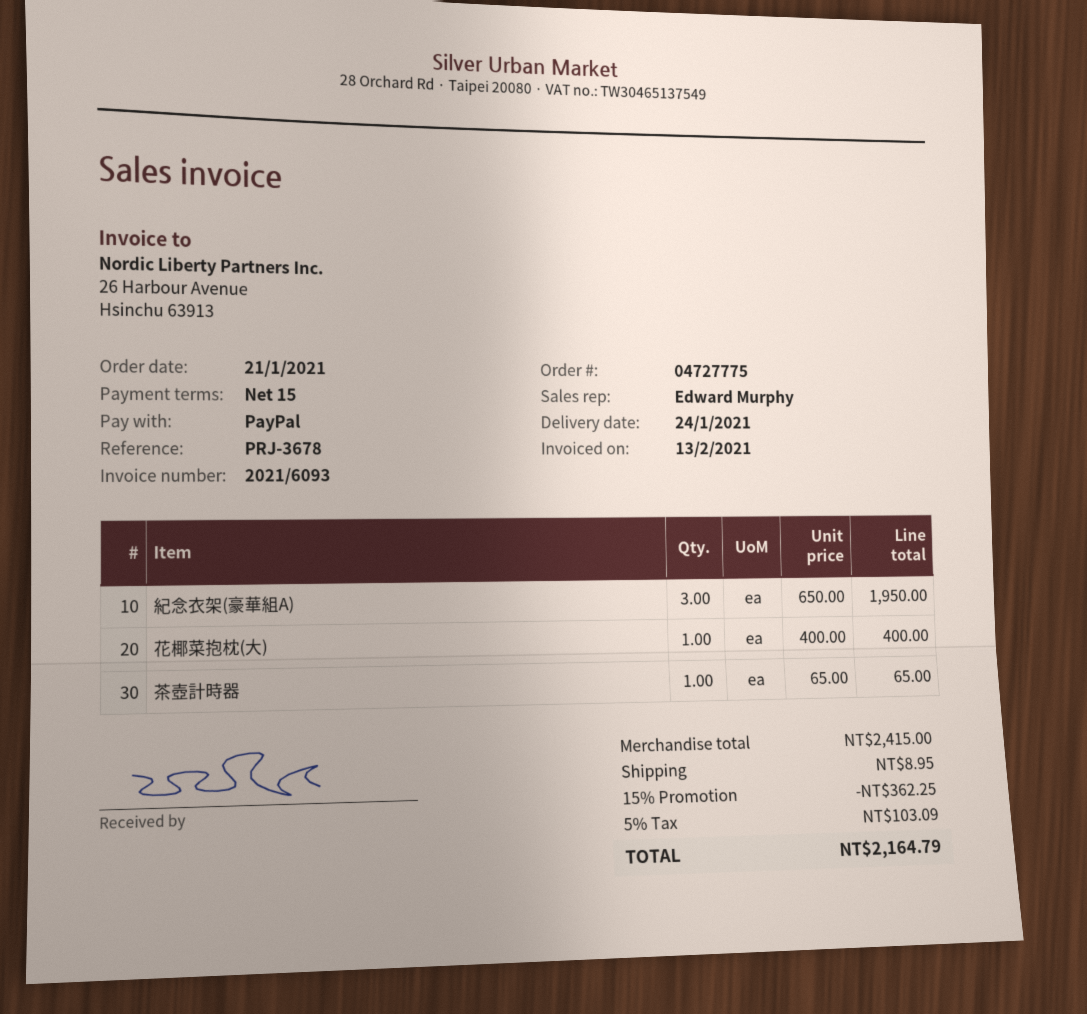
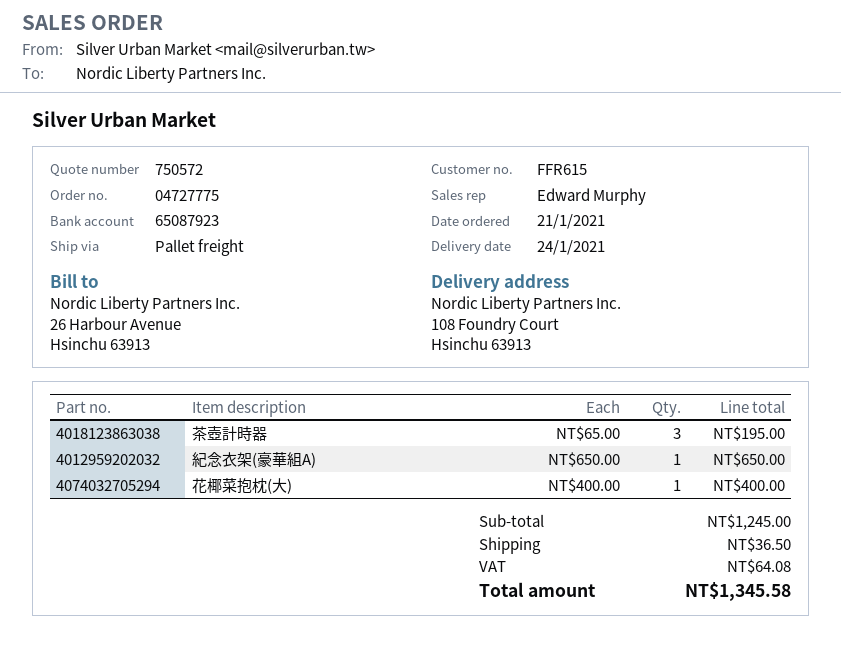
紀念衣架(豪華組A): 3 x 650.00 = 1950.00 -> 1 x 650.00 = 650.00
茶壺計時器: 1 x 65.00 = 65.00 -> 3 x 65.00 = 195.00
subtotal: 2415.00 -> 1245.00
discount: 15% = 362.25 -> none
shipping: 8.95 -> 36.50
tax: 103.09 -> 64.08
total: 2164.79 -> 1345.58

